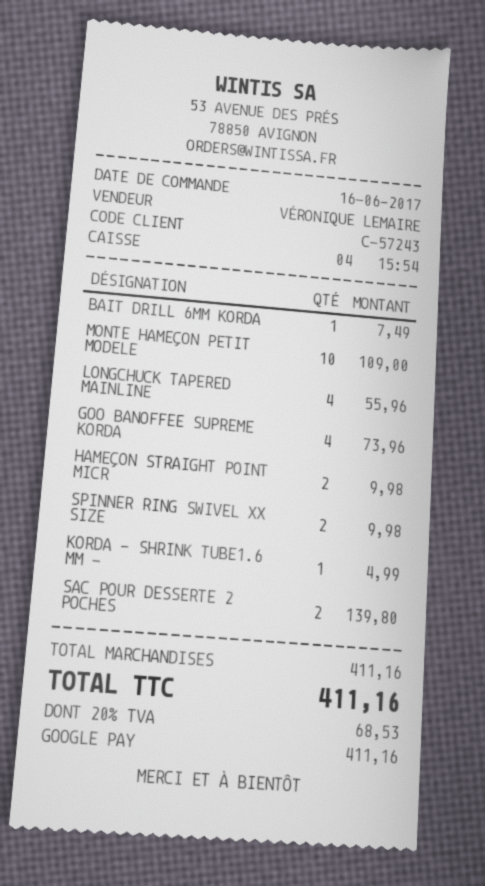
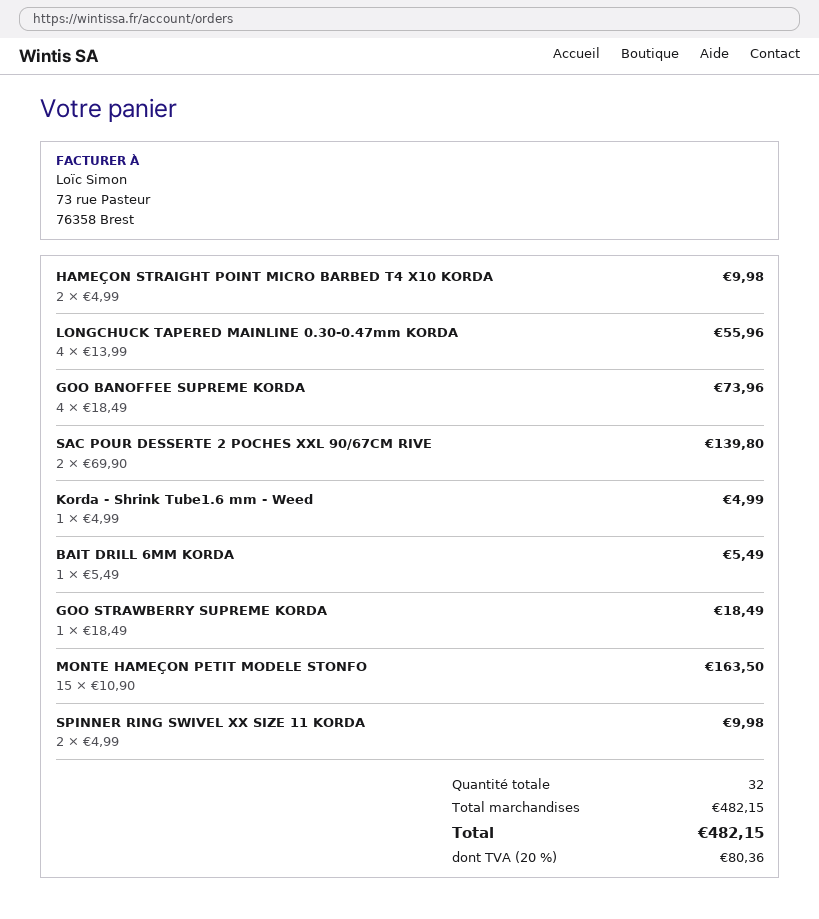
BAIT DRILL 6MM KORDA: 1 for 7.49 -> 1 for 5.49
MONTE HAMEÇON PETIT MODELE: 10 for 109.00 -> 15 for 163.50
GOO STRAWBERRY SUPREME KORDA: none -> 1 for 18.49
subtotal: 411.16 -> 482.15
tax: 20% = 68.53 -> 20% = 80.36
total: 411.16 -> 482.15

